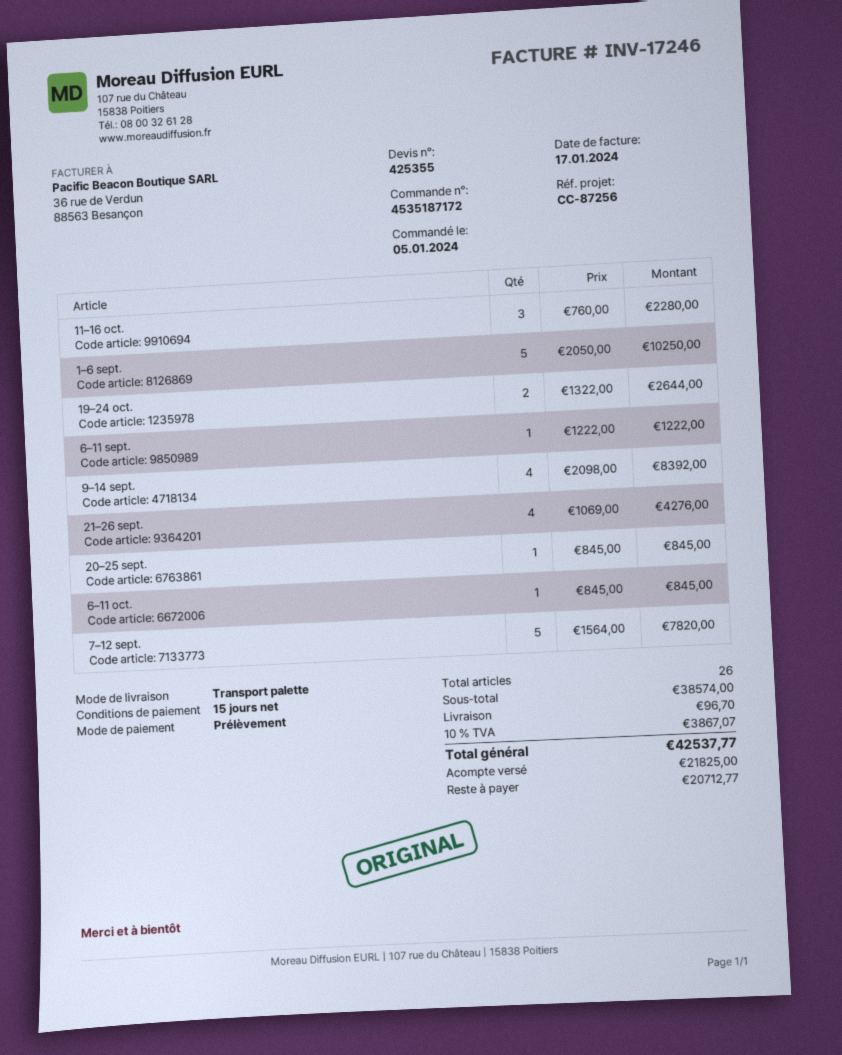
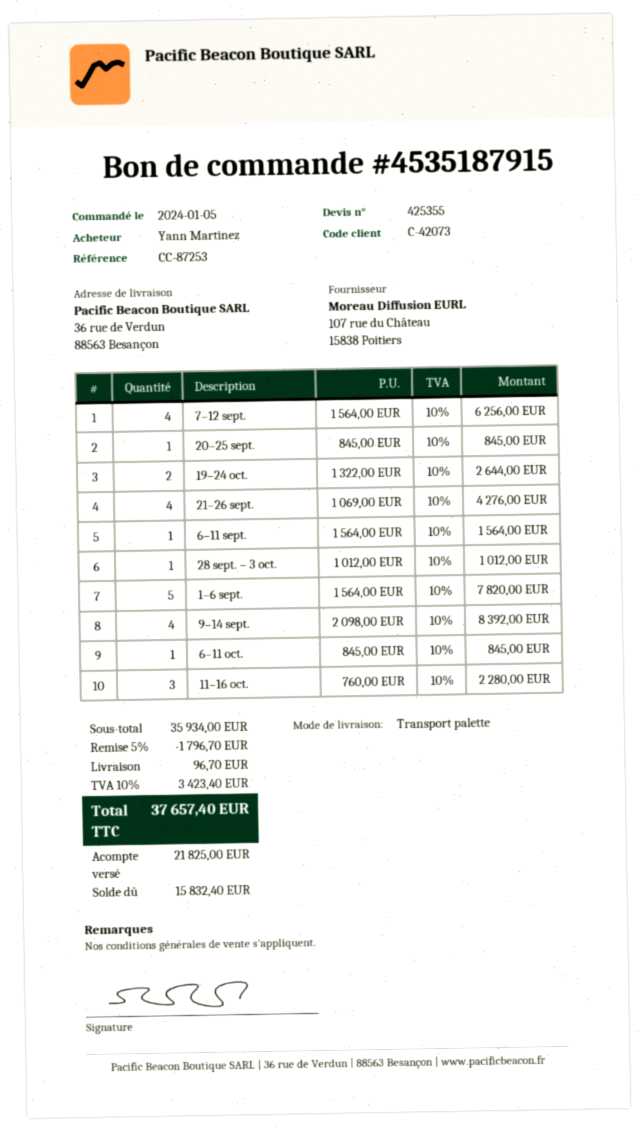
order number: 4535187172 -> 4535187915
reference: CC-87256 -> CC-87253
1–6 sept.: 5 x 2050.00 = 10250.00 -> 5 x 1564.00 = 7820.00
6–11 sept.: 1 x 1222.00 = 1222.00 -> 1 x 1564.00 = 1564.00
7–12 sept.: 5 x 1564.00 = 7820.00 -> 4 x 1564.00 = 6256.00
28 sept. – 3 oct.: none -> 1 x 1012.00 = 1012.00
subtotal: 38574.00 -> 35934.00
discount: none -> 5% = 1796.70
tax: 10% = 3867.07 -> 10% = 3423.40
total: 42537.77 -> 37657.40
balance: 20712.77 -> 15832.40

